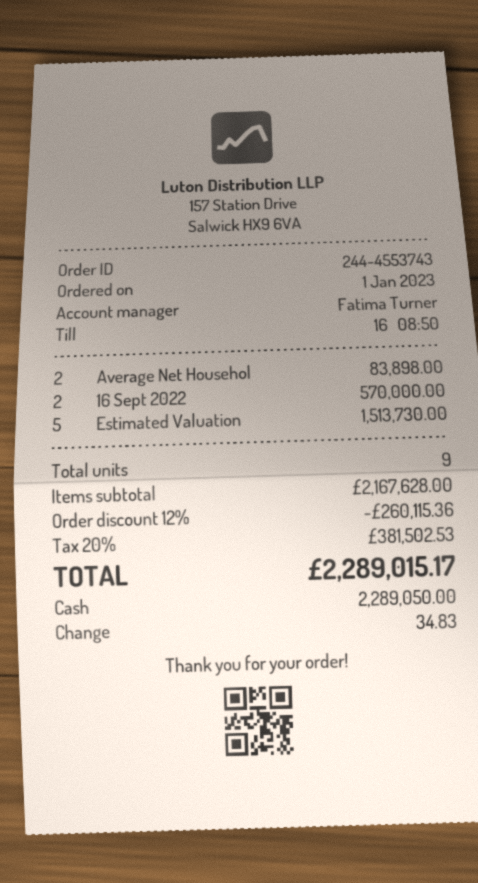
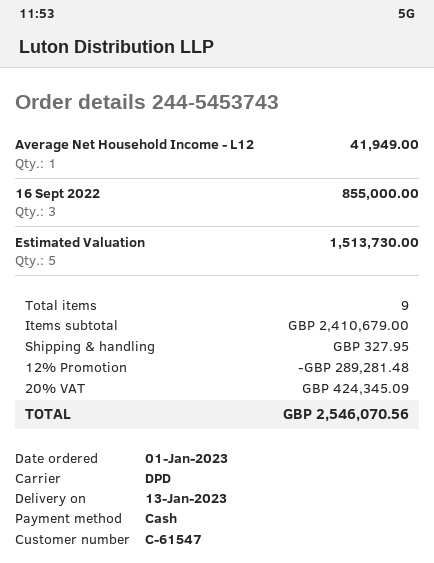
order number: 244-4553743 -> 244-5453743
Average Net Househol: 2 for 83898.00 -> 1 for 41949.00
16 Sept 2022: 2 for 570000.00 -> 3 for 855000.00
subtotal: 2167628.00 -> 2410679.00
discount: 12% = 260115.36 -> 12% = 289281.48
shipping: none -> 327.95
tax: 20% = 381502.53 -> 20% = 424345.09
total: 2289015.17 -> 2546070.56

